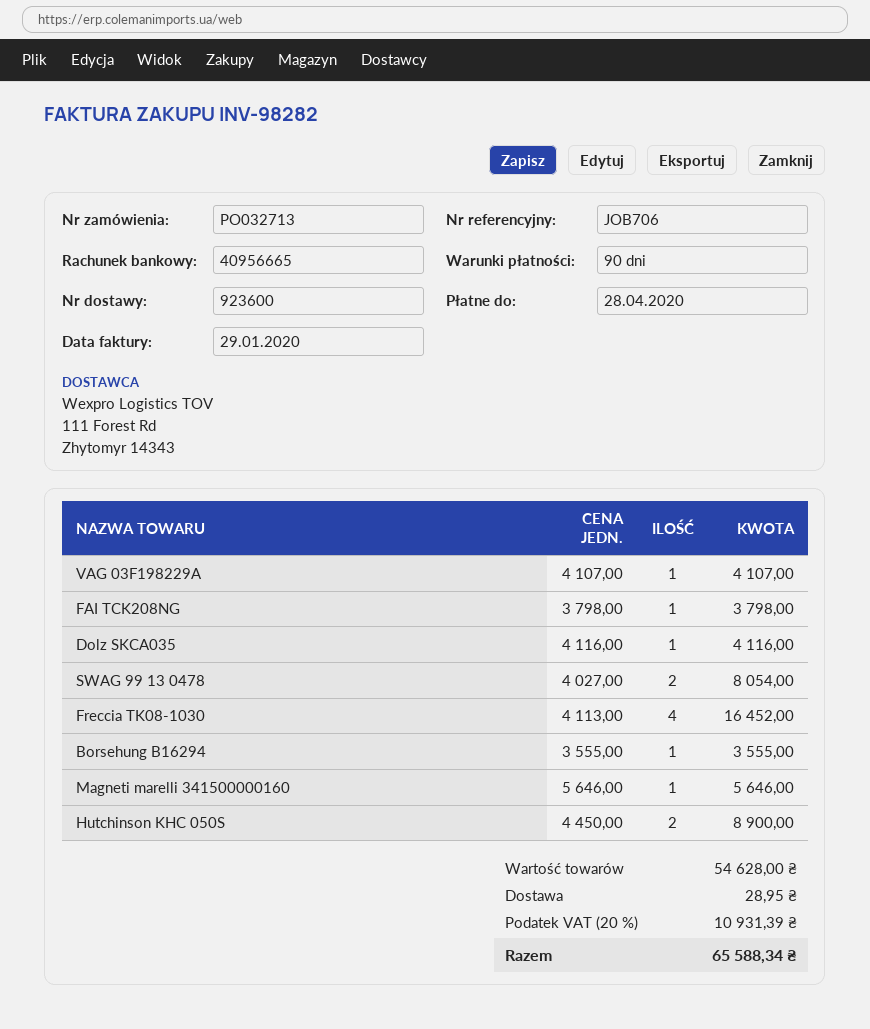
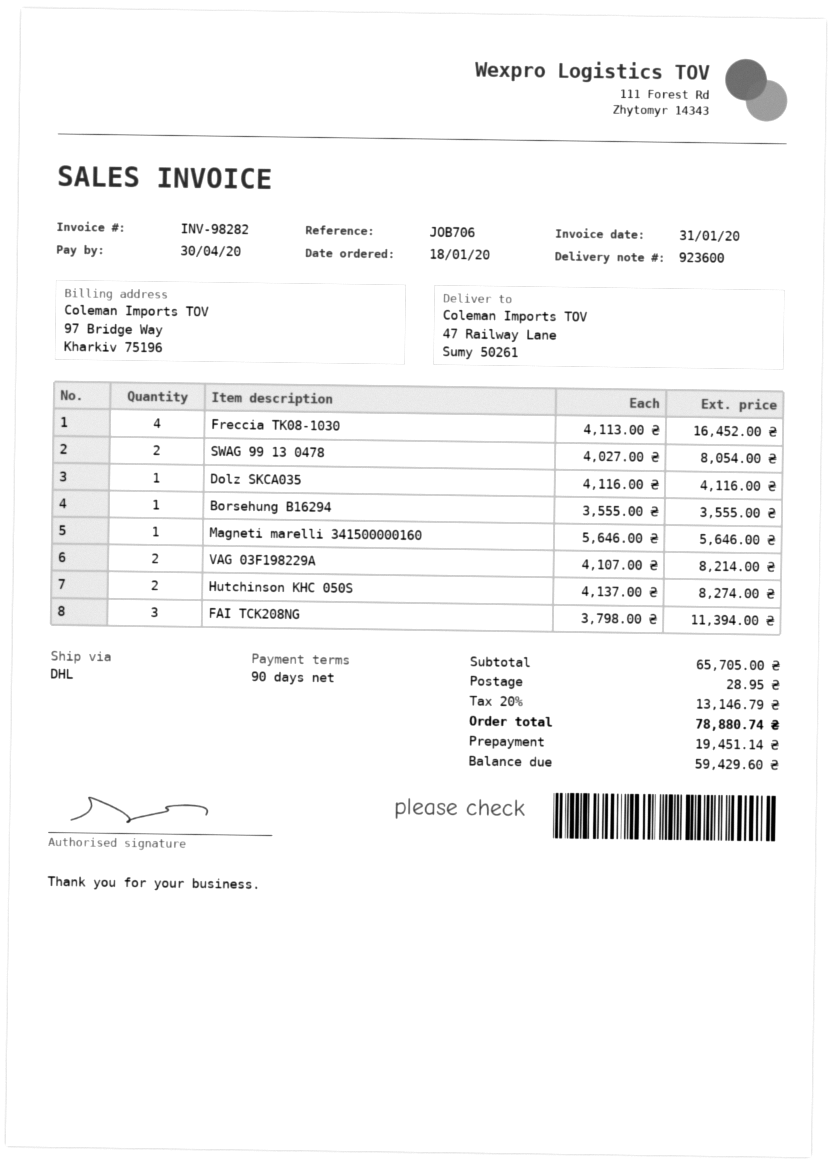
invoice date: 2020-01-29 -> 2020-01-31
due date: 2020-04-28 -> 2020-04-30
VAG 03F198229A: 1 x 4107.00 = 4107.00 -> 2 x 4107.00 = 8214.00
FAI TCK208NG: 1 x 3798.00 = 3798.00 -> 3 x 3798.00 = 11394.00
Hutchinson KHC 050S: 2 x 4450.00 = 8900.00 -> 2 x 4137.00 = 8274.00
subtotal: 54628.00 -> 65705.00
tax: 20% = 10931.39 -> 20% = 13146.79
total: 65588.34 -> 78880.74

